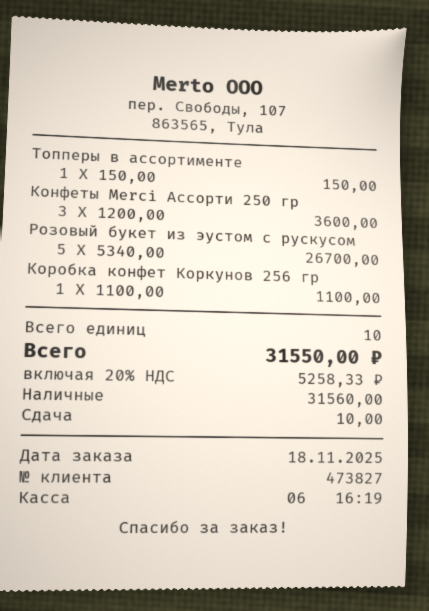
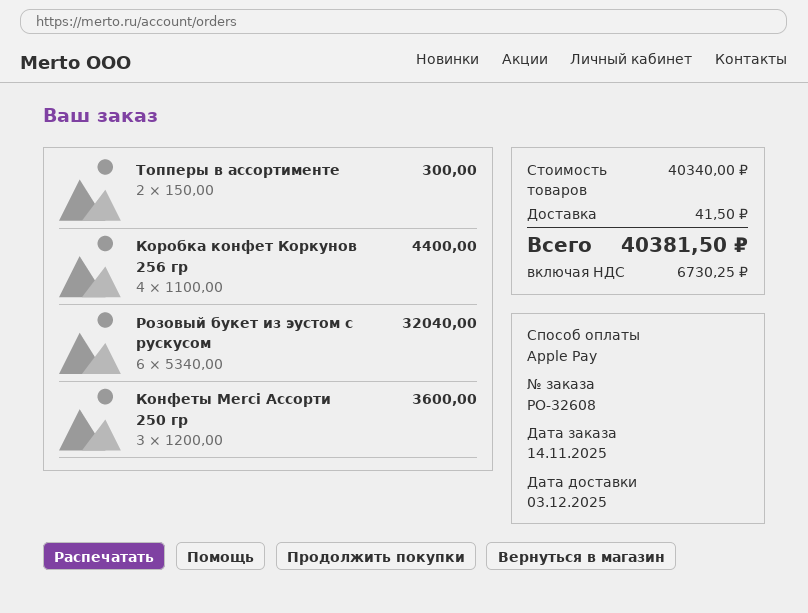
order date: 2025-11-18 -> 2025-11-14
payment method: cash -> Apple Pay
Топперы в ассортименте: 1 x 150.00 = 150.00 -> 2 x 150.00 = 300.00
Розовый букет из эустом с рускусом: 5 x 5340.00 = 26700.00 -> 6 x 5340.00 = 32040.00
Коробка конфет Коркунов 256 гр: 1 x 1100.00 = 1100.00 -> 4 x 1100.00 = 4400.00
shipping: none -> 41.50
tax: 5258.33 -> 6730.25
total: 31550.00 -> 40381.50

